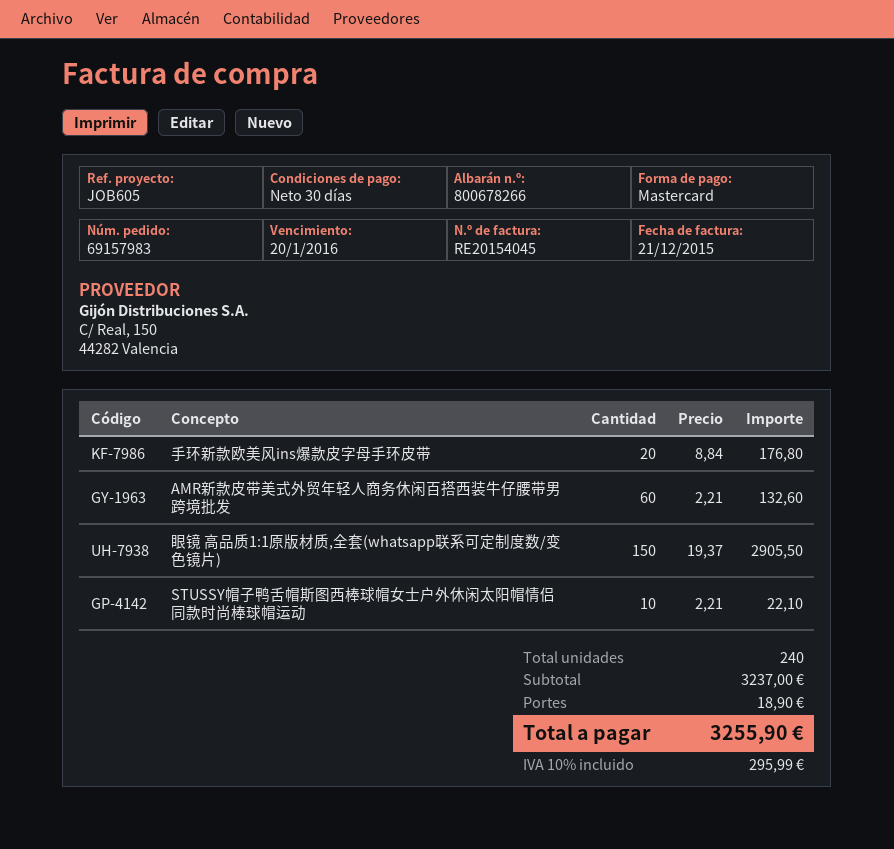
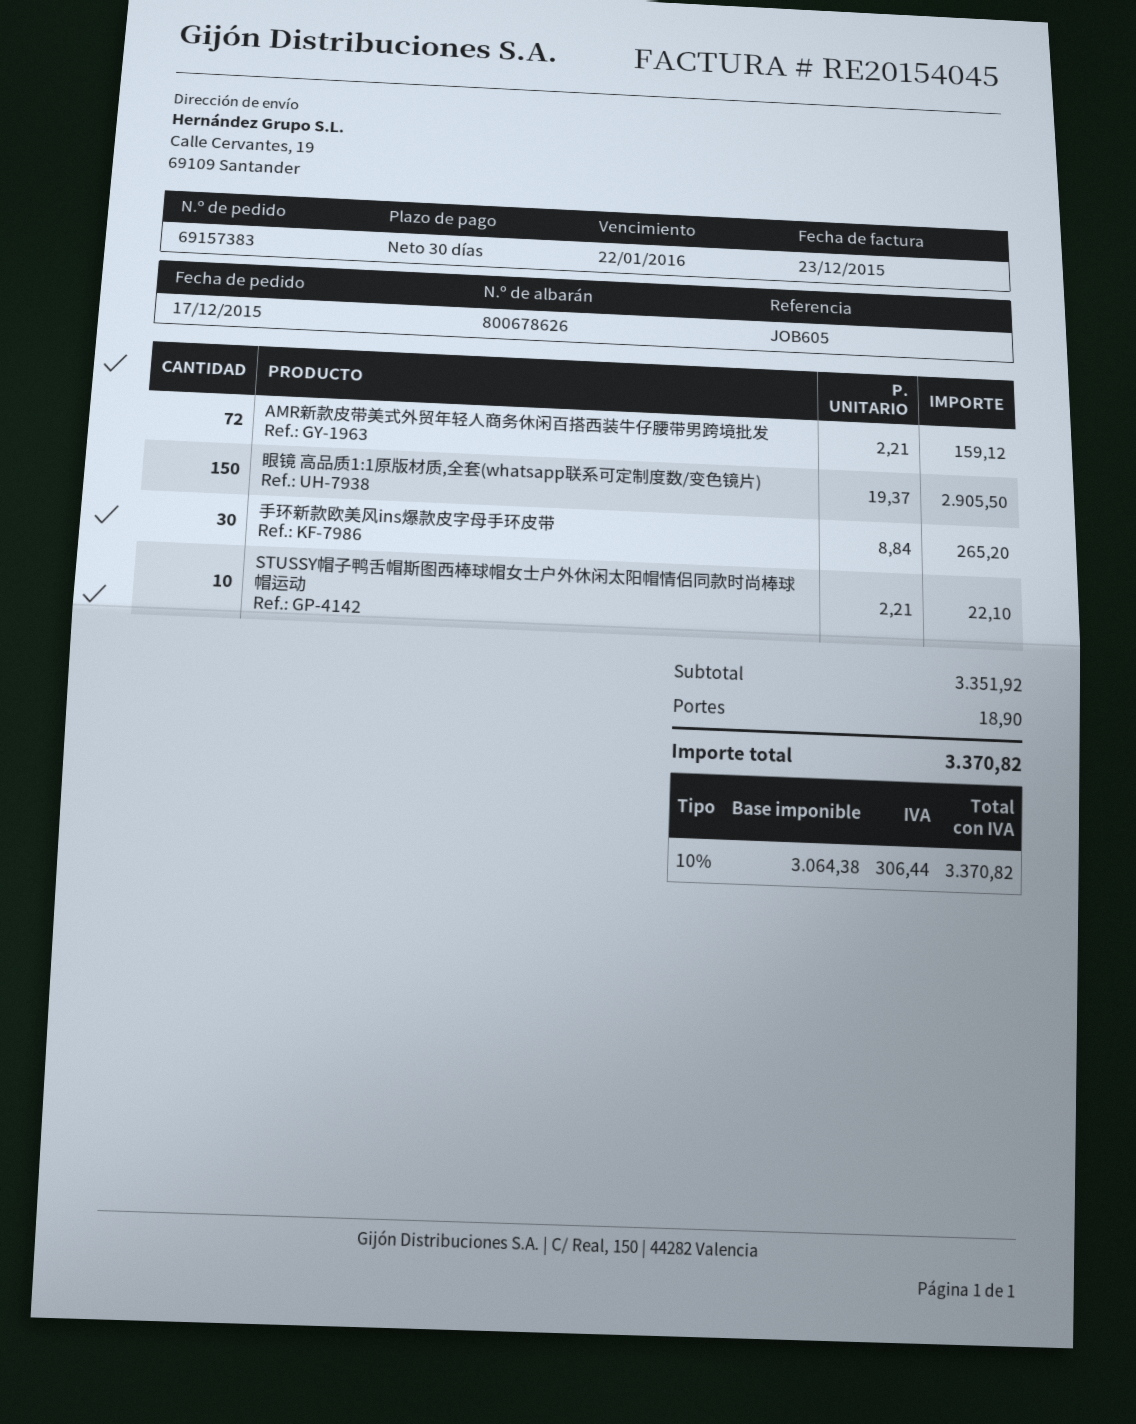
order number: 69157983 -> 69157383
delivery note number: 800678266 -> 800678626
invoice date: 2015-12-21 -> 2015-12-23
due date: 2016-01-20 -> 2016-01-22
手环新款欧美风ins爆款皮字母手环皮带: 20 x 8.84 = 176.80 -> 30 x 8.84 = 265.20
AMR新款皮带美式外贸年轻人商务休闲百搭西装牛仔腰带男跨境批发: 60 x 2.21 = 132.60 -> 72 x 2.21 = 159.12
subtotal: 3237.00 -> 3351.92
tax: 10% = 295.99 -> 10% = 306.44
total: 3255.90 -> 3370.82

